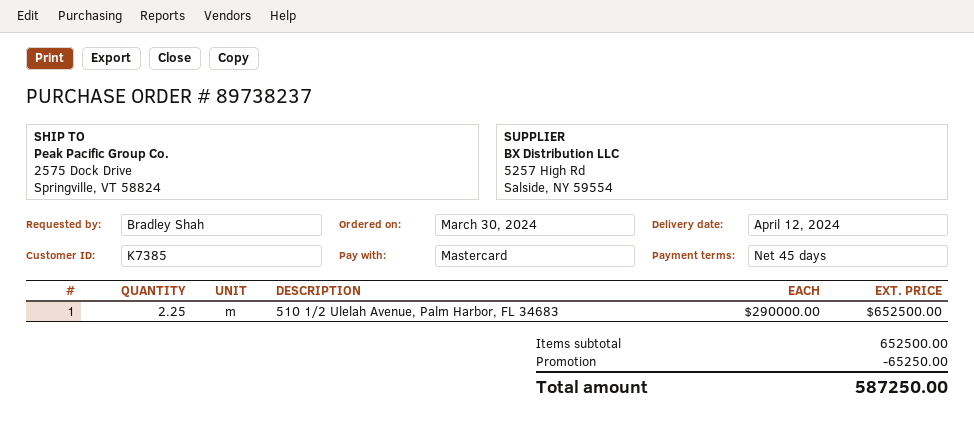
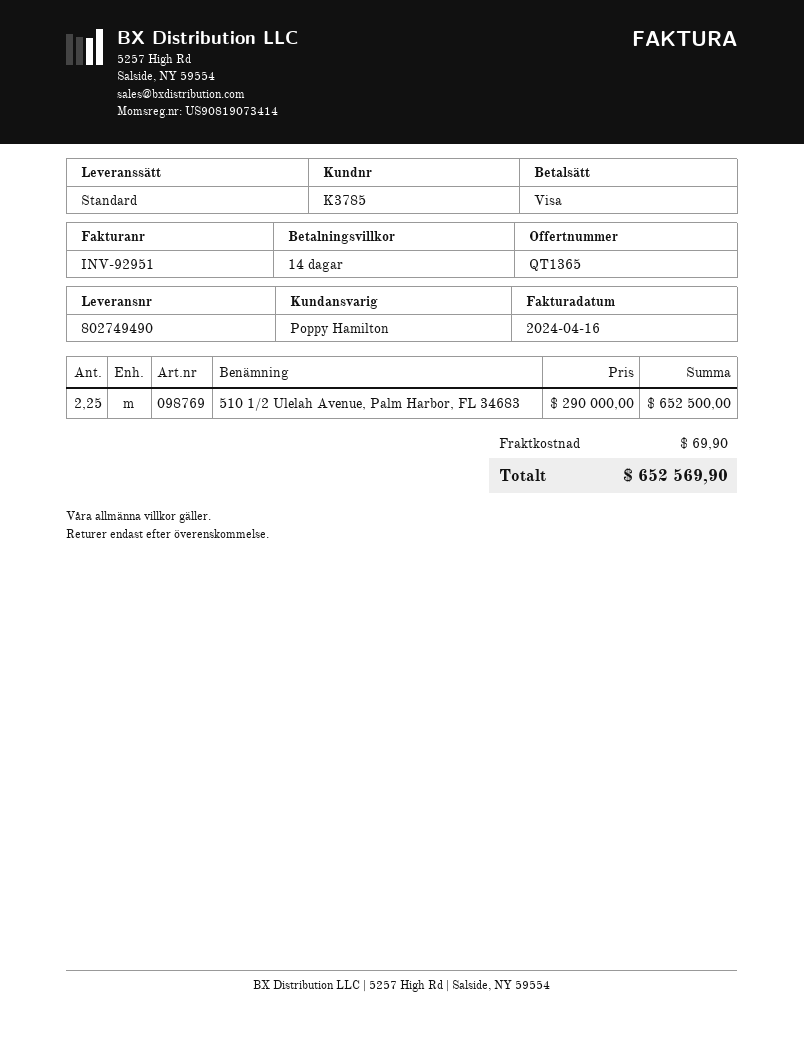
payment terms: 45 days -> 14 days
customer number: K7385 -> K3785
payment method: Mastercard -> Visa
discount: 65250.00 -> none
shipping: none -> 69.90
total: 587250.00 -> 652569.90

